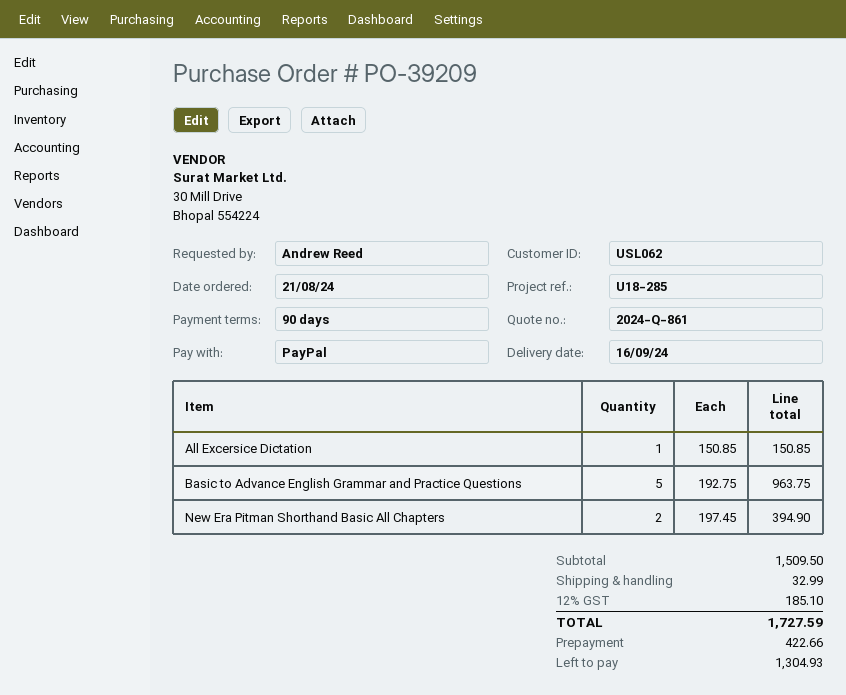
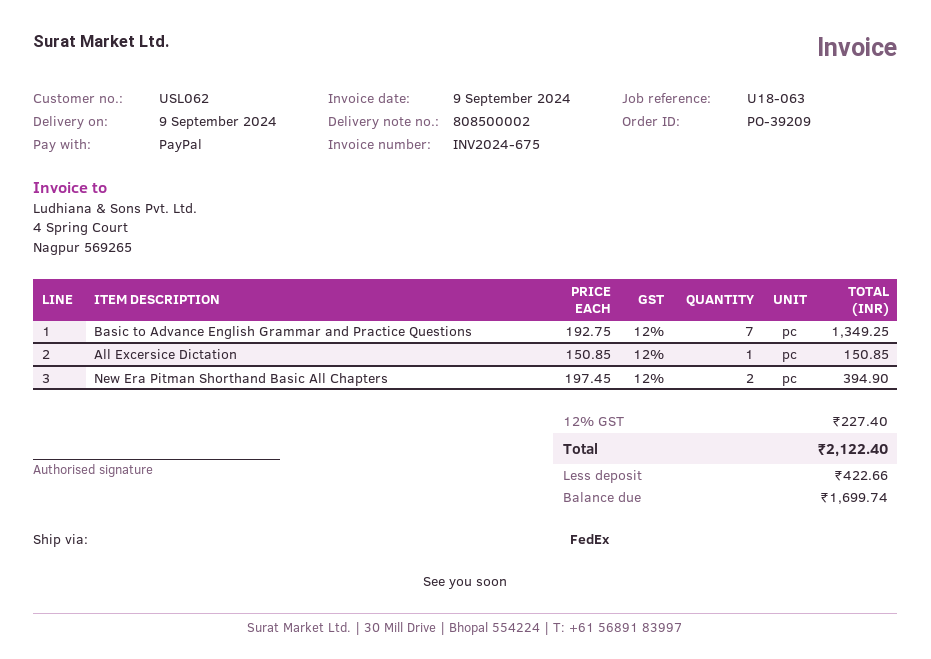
delivery date: 2024-09-16 -> 2024-09-09
reference: U18-285 -> U18-063
Basic to Advance English Grammar and Practice Questions: 5 x 192.75 = 963.75 -> 7 x 192.75 = 1349.25
shipping: 32.99 -> none
tax: 12% = 185.10 -> 12% = 227.40
total: 1727.59 -> 2122.40
balance: 1304.93 -> 1699.74

